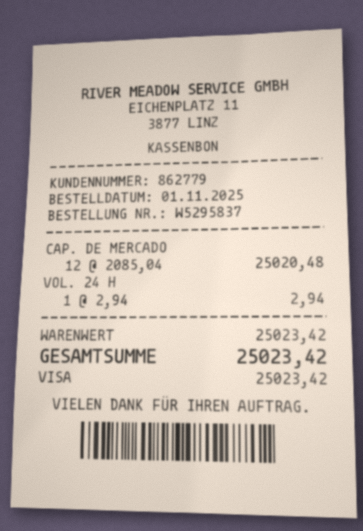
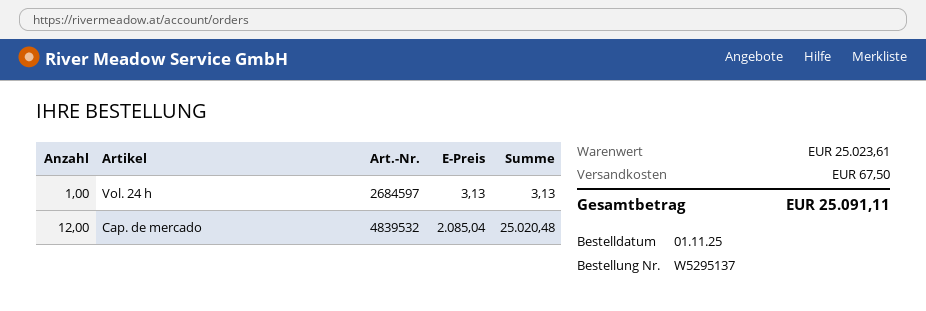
order number: W5295837 -> W5295137
VOL. 24 H: 1 x 2.94 = 2.94 -> 1 x 3.13 = 3.13
subtotal: 25023.42 -> 25023.61
shipping: none -> 67.50
total: 25023.42 -> 25091.11

